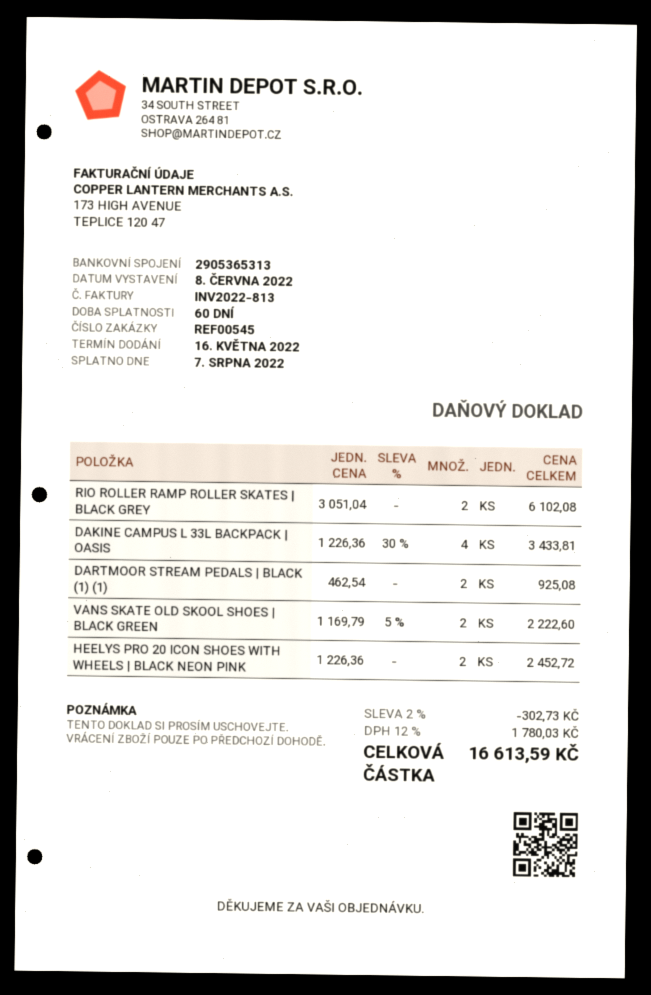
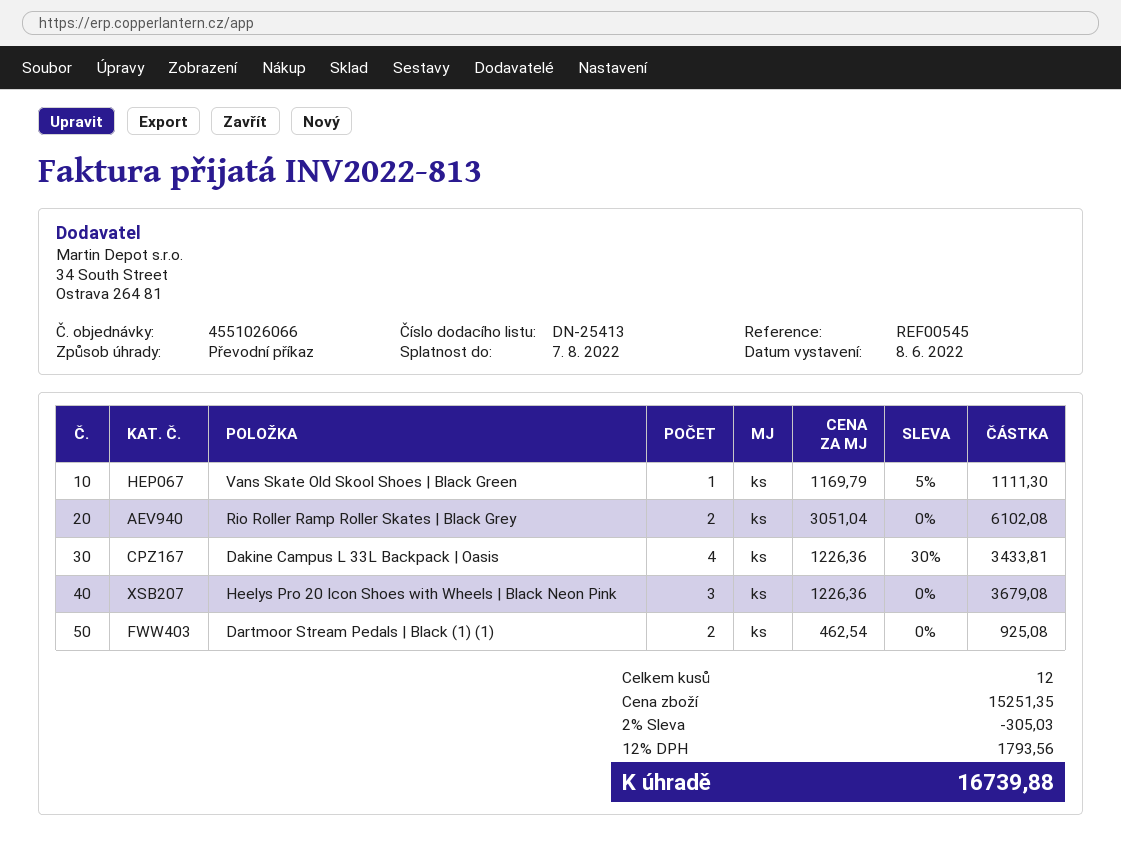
VANS SKATE OLD SKOOL SHOES | BLACK GREEN: 2 x 1169.79 - 5% = 2222.60 -> 1 x 1169.79 - 5% = 1111.30
HEELYS PRO 20 ICON SHOES WITH WHEELS | BLACK NEON PINK: 2 x 1226.36 = 2452.72 -> 3 x 1226.36 = 3679.08
discount: 2% = 302.73 -> 2% = 305.03
tax: 12% = 1780.03 -> 12% = 1793.56
total: 16613.59 -> 16739.88

